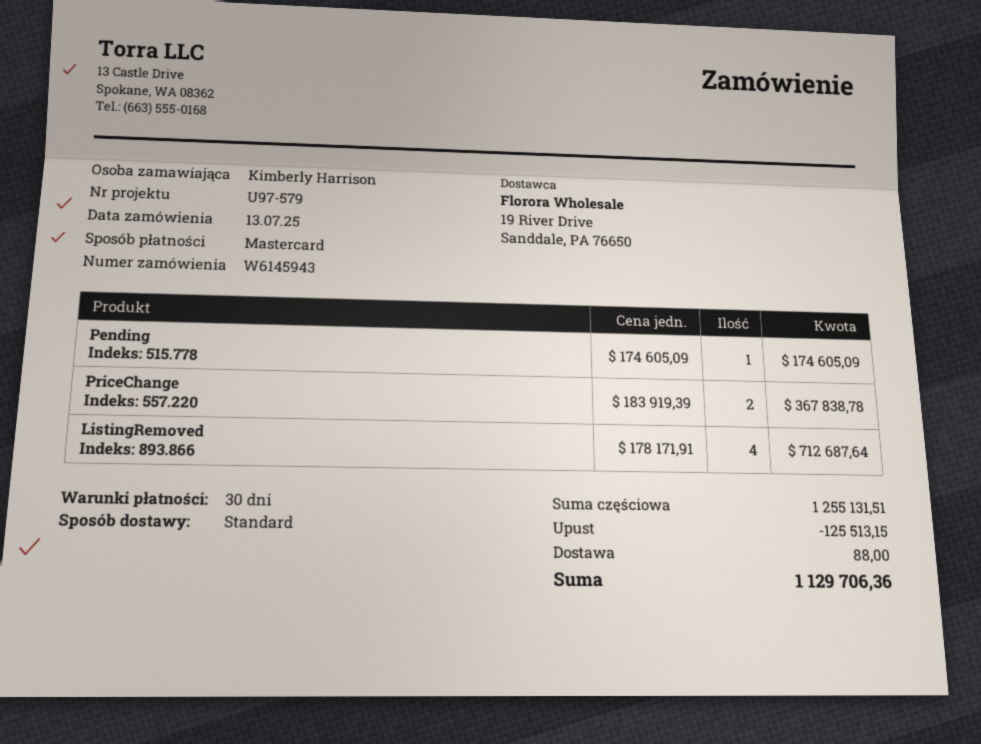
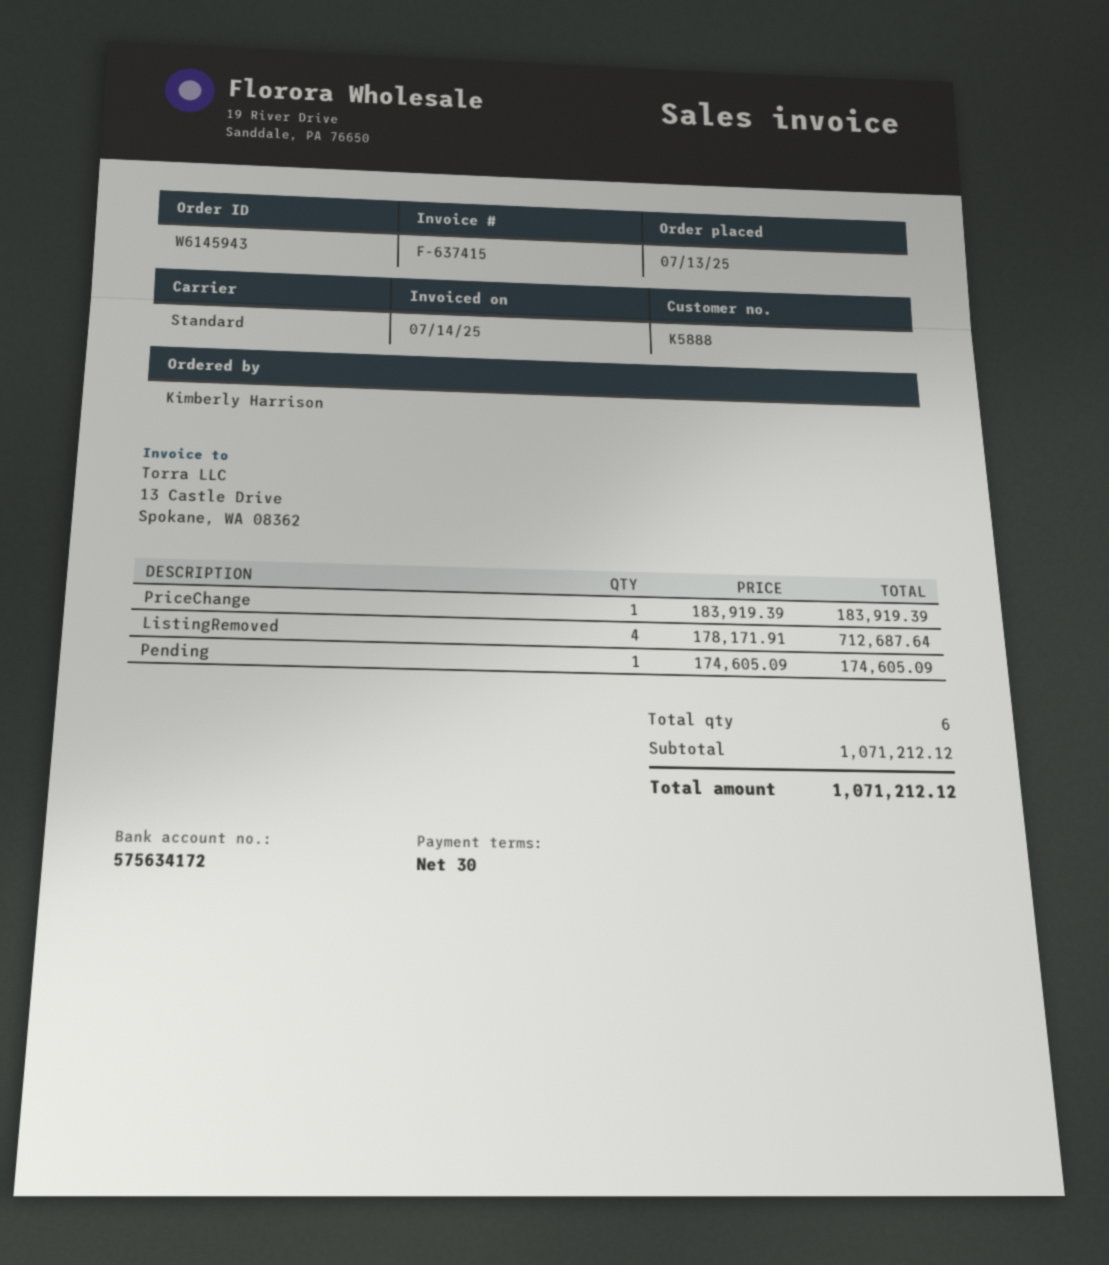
PriceChange: 2 x 183919.39 = 367838.78 -> 1 x 183919.39 = 183919.39
subtotal: 1255131.51 -> 1071212.12
discount: 125513.15 -> none
shipping: 88.00 -> none
total: 1129706.36 -> 1071212.12

